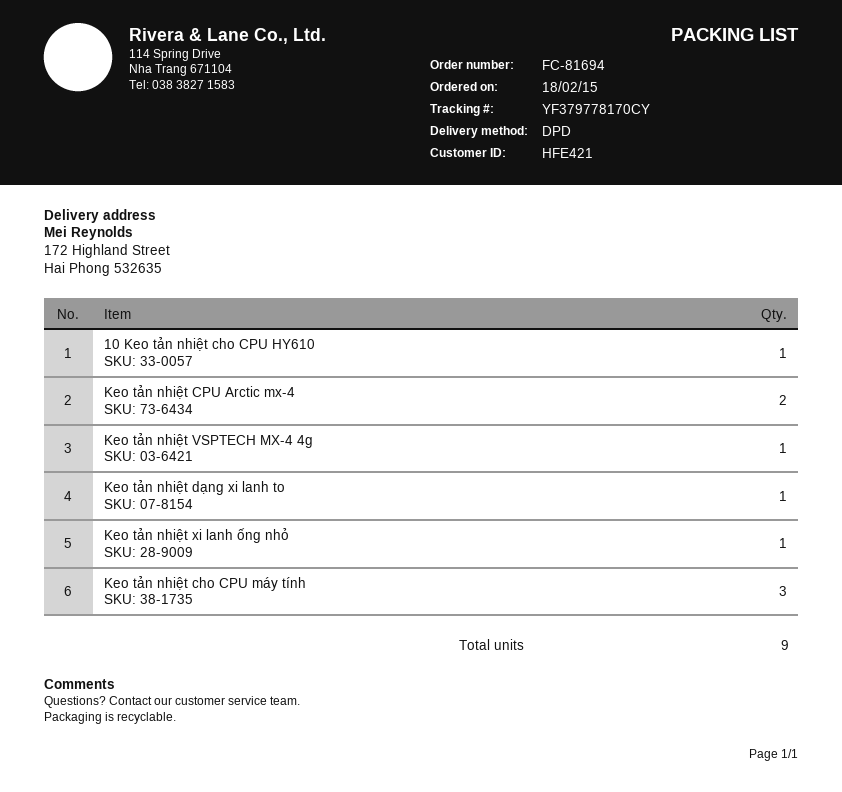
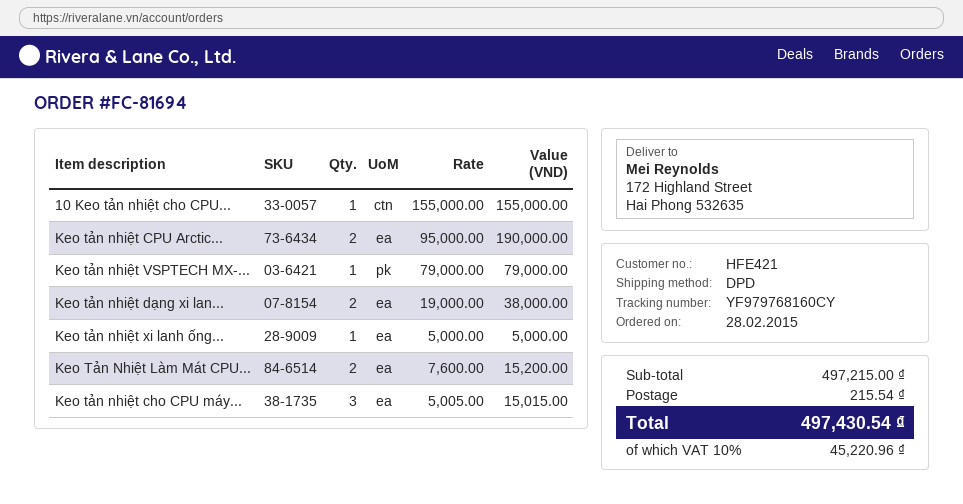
order date: 2015-02-18 -> 2015-02-28
tracking number: YF379778170CY -> YF979768160CY
Keo tản nhiệt dạng xi lanh to: 1 -> 2
Keo Tản Nhiệt Làm Mát CPU...: none -> 2

